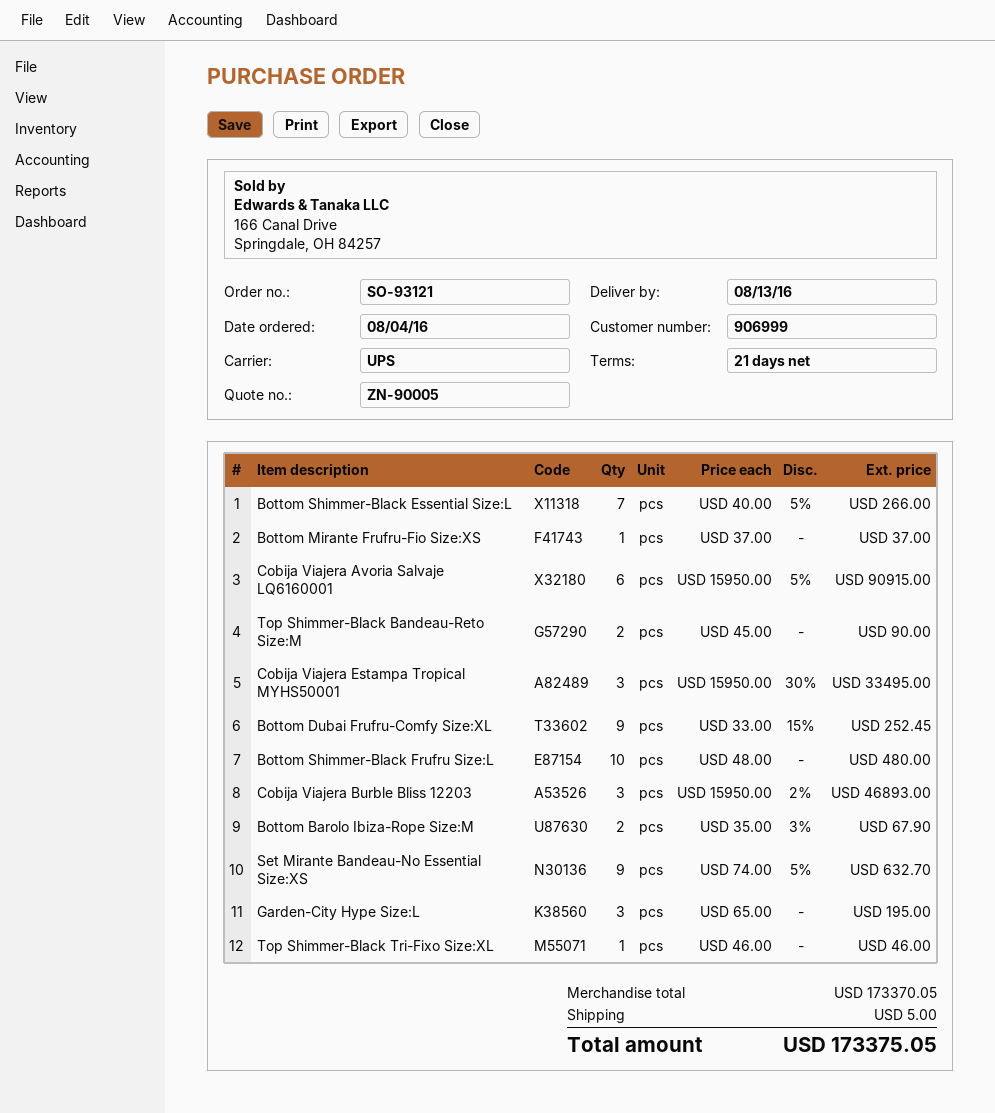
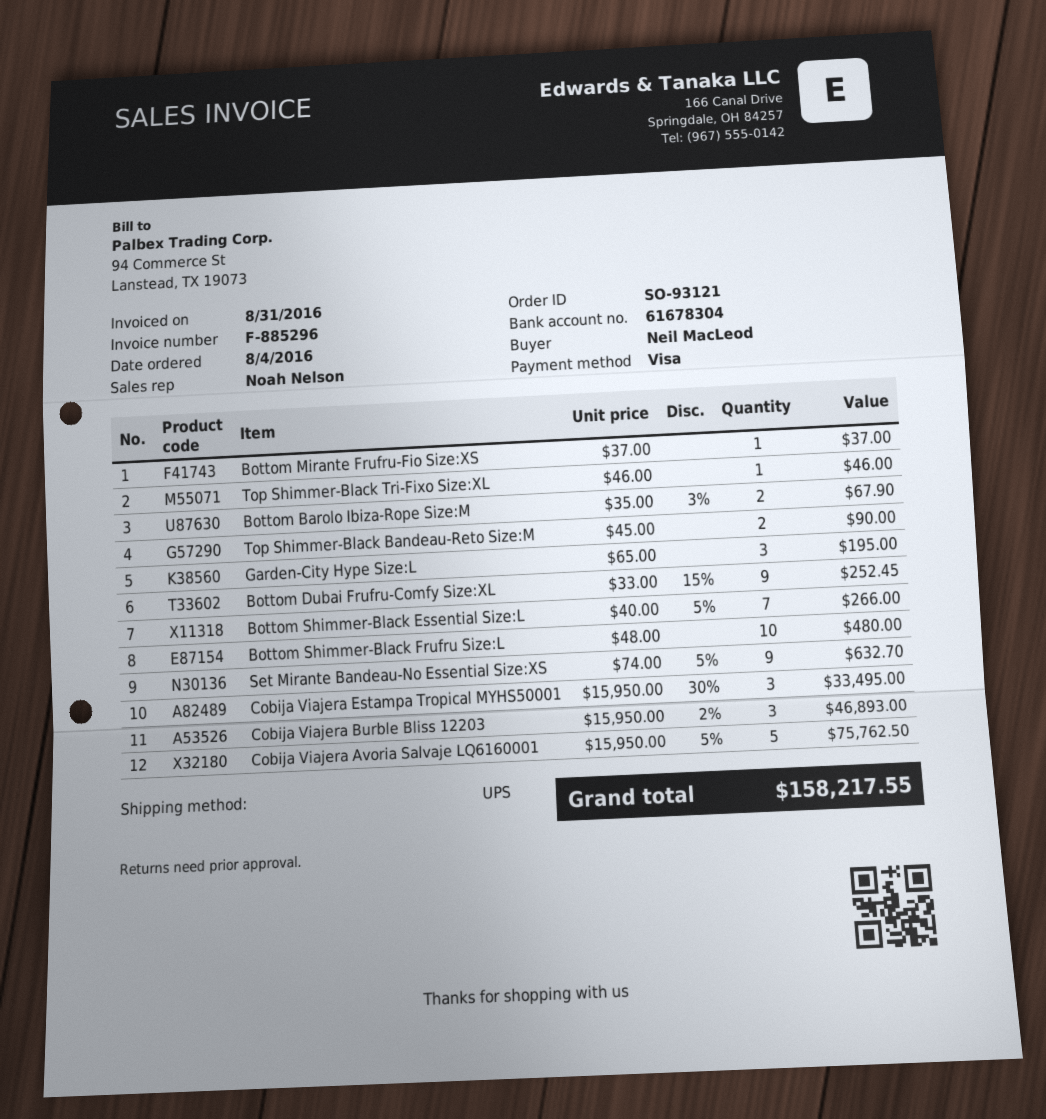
Cobija Viajera Avoria Salvaje LQ6160001: 6 x 15950.00 - 5% = 90915.00 -> 5 x 15950.00 - 5% = 75762.50
shipping: 5.00 -> none
total: 173375.05 -> 158217.55

